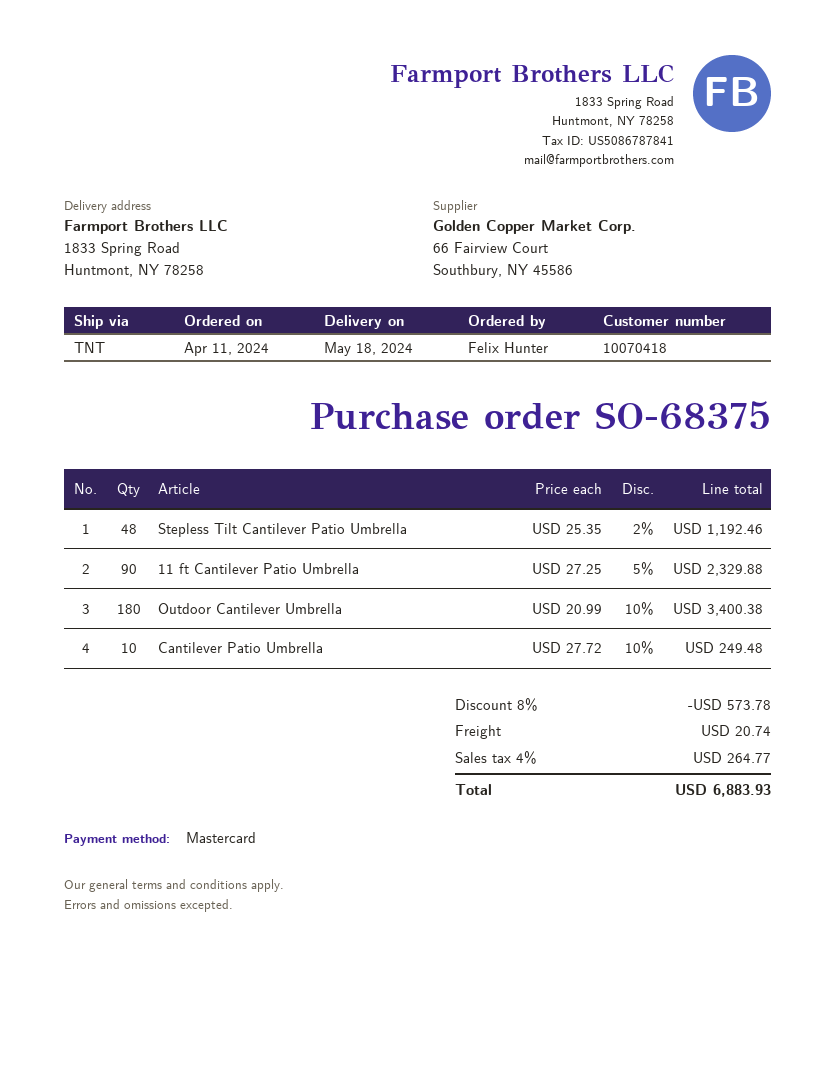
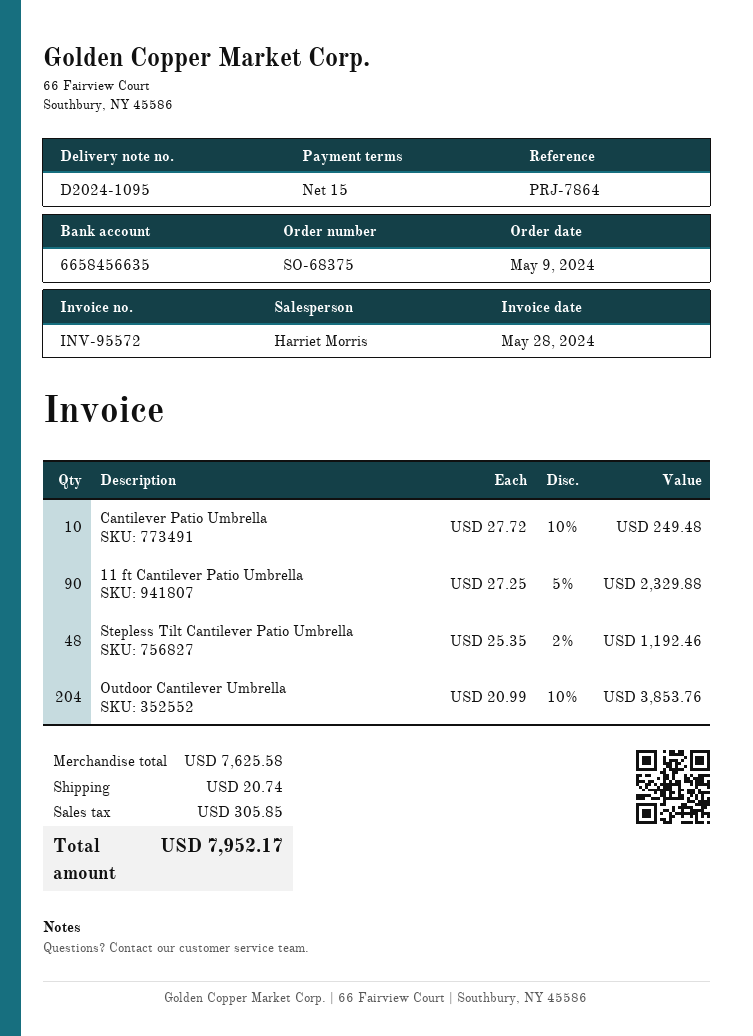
order date: 2024-04-11 -> 2024-05-09
Outdoor Cantilever Umbrella: 180 x 20.99 - 10% = 3400.38 -> 204 x 20.99 - 10% = 3853.76
discount: 8% = 573.78 -> none
tax: 264.77 -> 305.85
total: 6883.93 -> 7952.17

